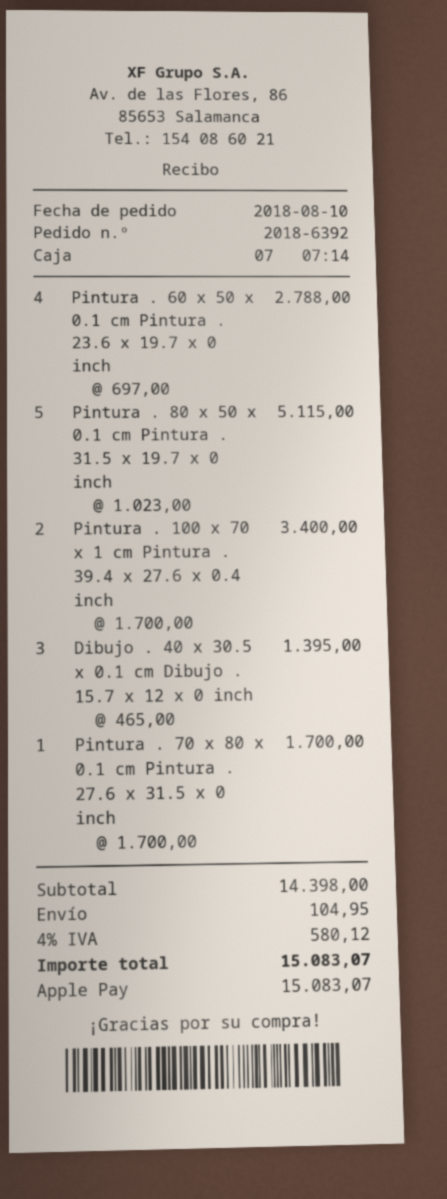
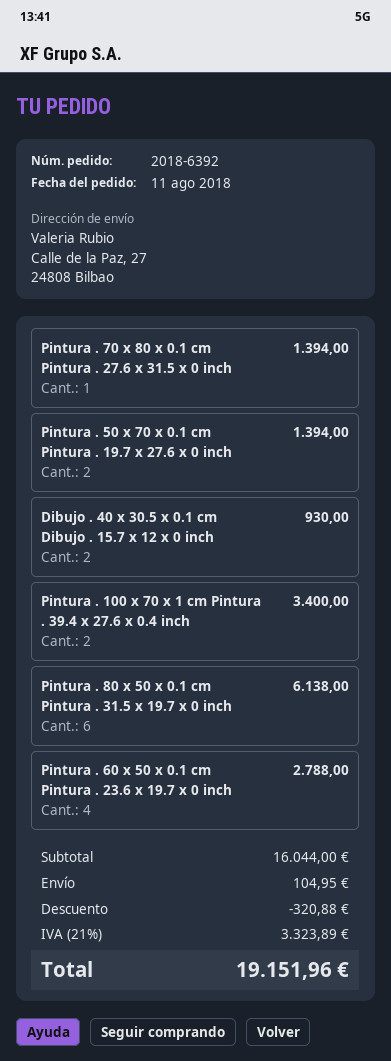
order date: 2018-08-10 -> 2018-08-11
Pintura . 80 x 50 x 0.1 cm Pintura . 31.5 x 19.7 x 0 inch: 5 for 5115.00 -> 6 for 6138.00
Dibujo . 40 x 30.5 x 0.1 cm Dibujo . 15.7 x 12 x 0 inch: 3 for 1395.00 -> 2 for 930.00
Pintura . 70 x 80 x 0.1 cm Pintura . 27.6 x 31.5 x 0 inch: 1 for 1700.00 -> 1 for 1394.00
Pintura . 50 x 70 x 0.1 cm Pintura . 19.7 x 27.6 x 0 inch: none -> 2 for 1394.00
subtotal: 14398.00 -> 16044.00
discount: none -> 320.88
tax: 4% = 580.12 -> 21% = 3323.89
total: 15083.07 -> 19151.96

